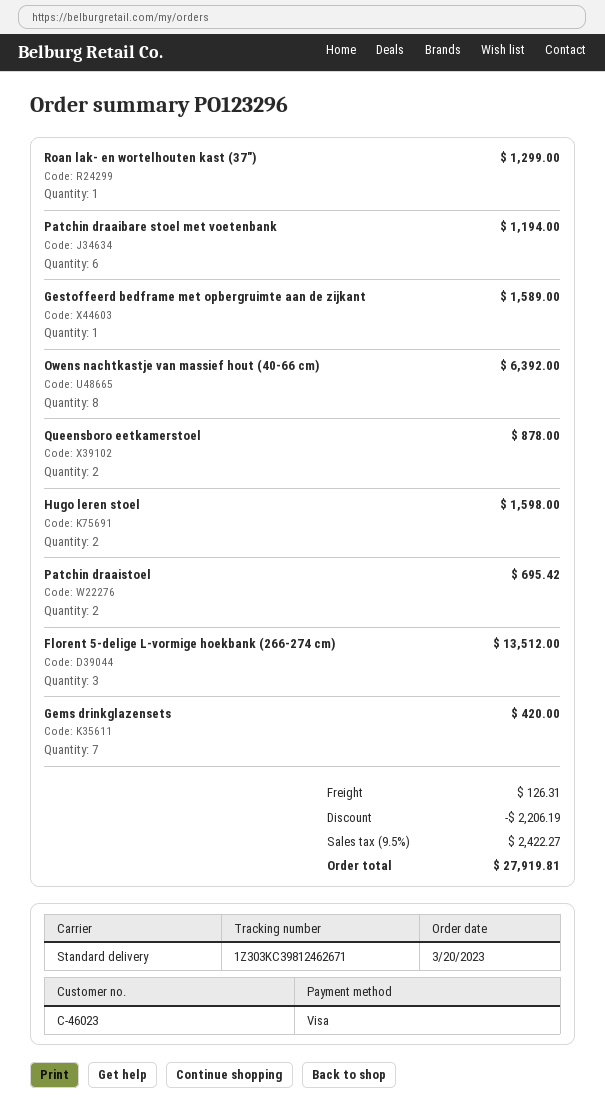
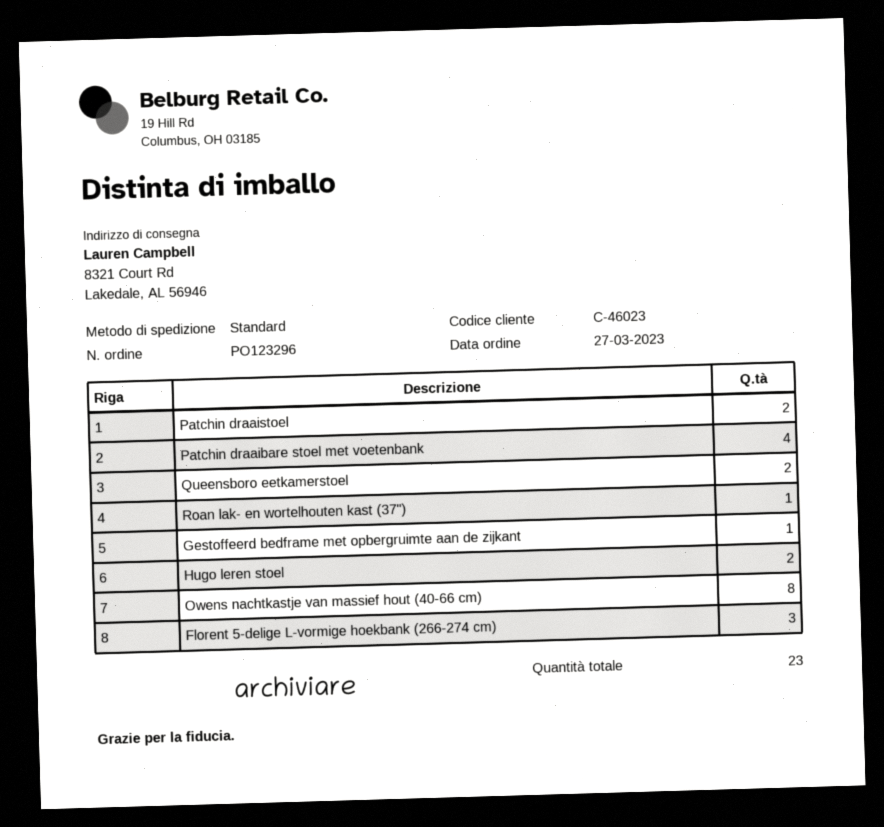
order date: 2023-03-20 -> 2023-03-27
Patchin draaibare stoel met voetenbank: 6 -> 4
Gems drinkglazensets: 7 -> none

